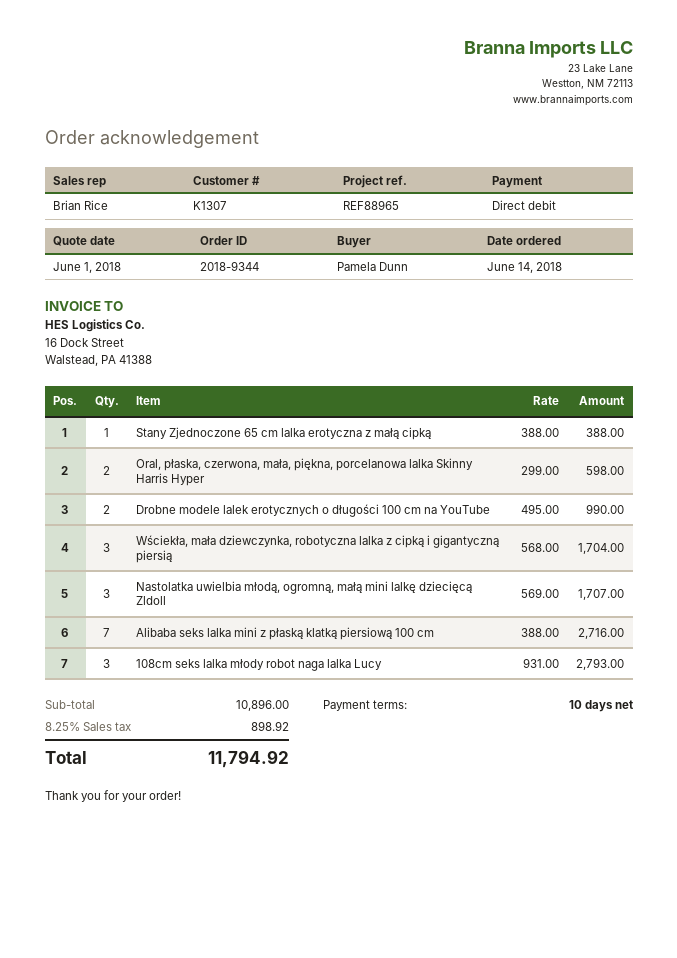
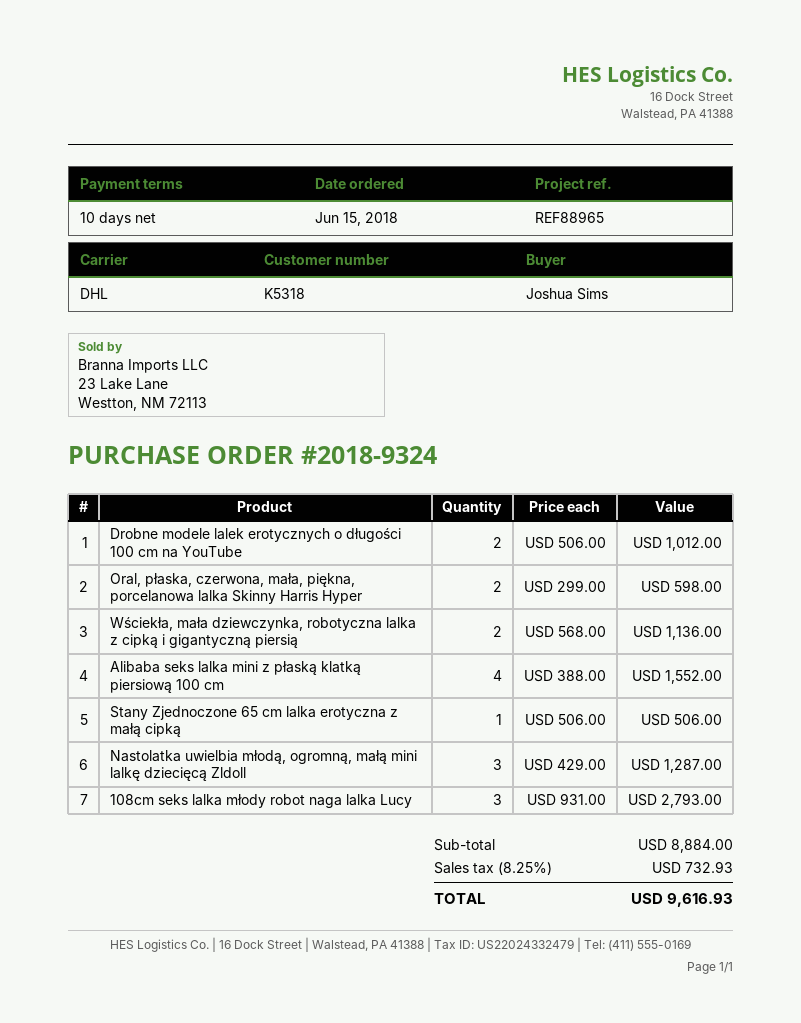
order number: 2018-9344 -> 2018-9324
order date: 2018-06-14 -> 2018-06-15
customer number: K1307 -> K5318
ordered by: Pamela Dunn -> Joshua Sims
Stany Zjednoczone 65 cm lalka erotyczna z małą cipką: 1 x 388.00 = 388.00 -> 1 x 506.00 = 506.00
Drobne modele lalek erotycznych o długości 100 cm na YouTube: 2 x 495.00 = 990.00 -> 2 x 506.00 = 1012.00
Wściekła, mała dziewczynka, robotyczna lalka z cipką i gigantyczną piersią: 3 x 568.00 = 1704.00 -> 2 x 568.00 = 1136.00
Nastolatka uwielbia młodą, ogromną, małą mini lalkę dziecięcą Zldoll: 3 x 569.00 = 1707.00 -> 3 x 429.00 = 1287.00
Alibaba seks lalka mini z płaską klatką piersiową 100 cm: 7 x 388.00 = 2716.00 -> 4 x 388.00 = 1552.00
subtotal: 10896.00 -> 8884.00
tax: 8.25% = 898.92 -> 8.25% = 732.93
total: 11794.92 -> 9616.93

